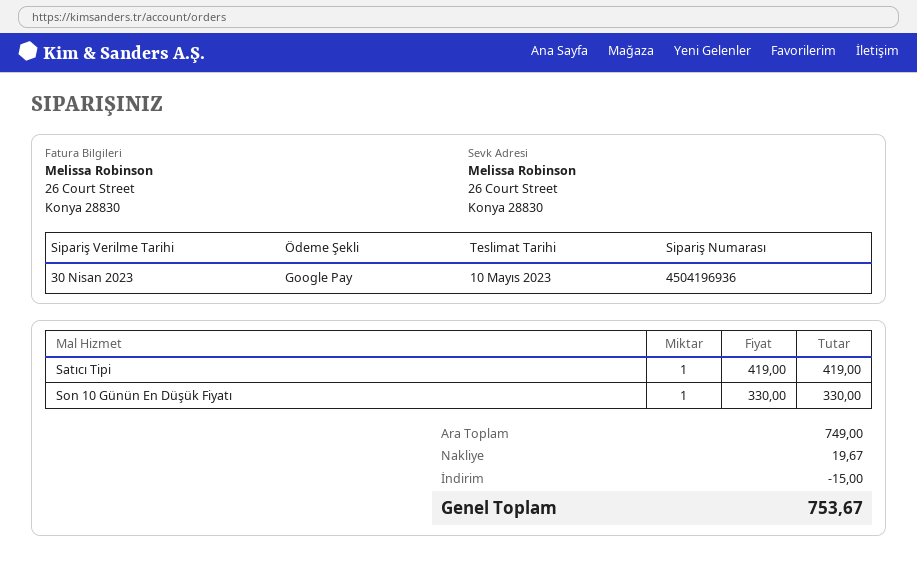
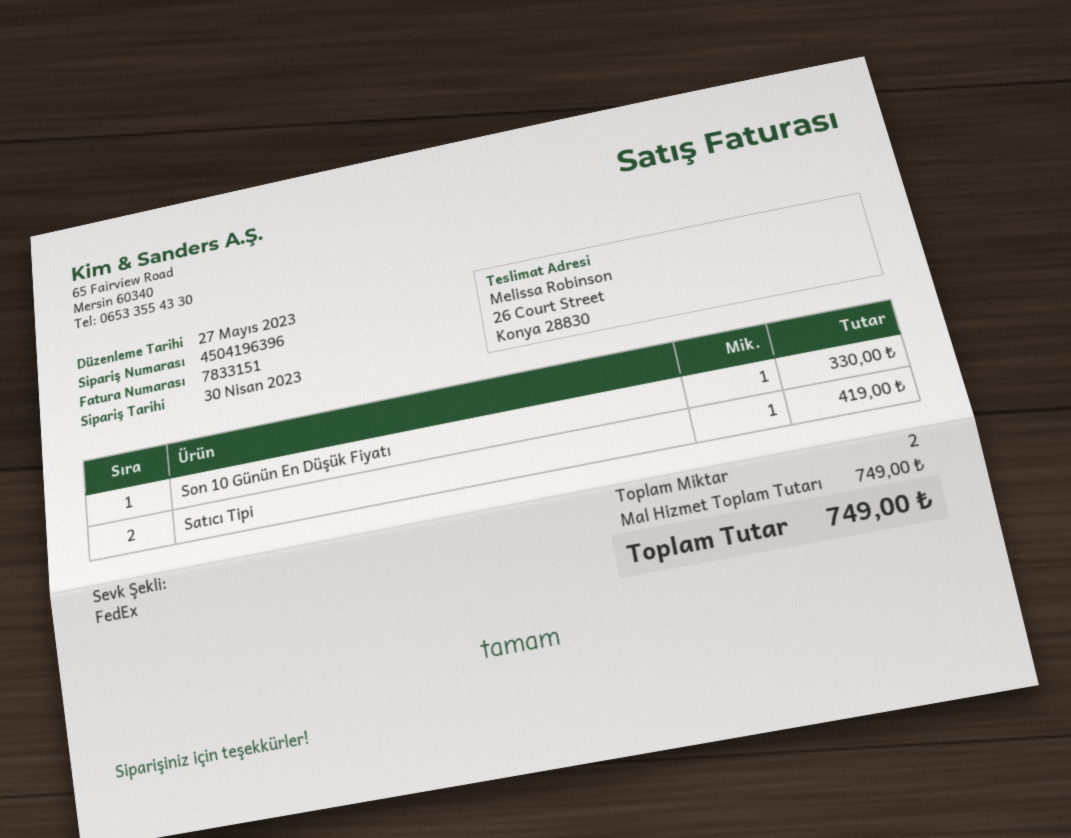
order number: 4504196936 -> 4504196396
discount: 15.00 -> none
shipping: 19.67 -> none
total: 753.67 -> 749.00

